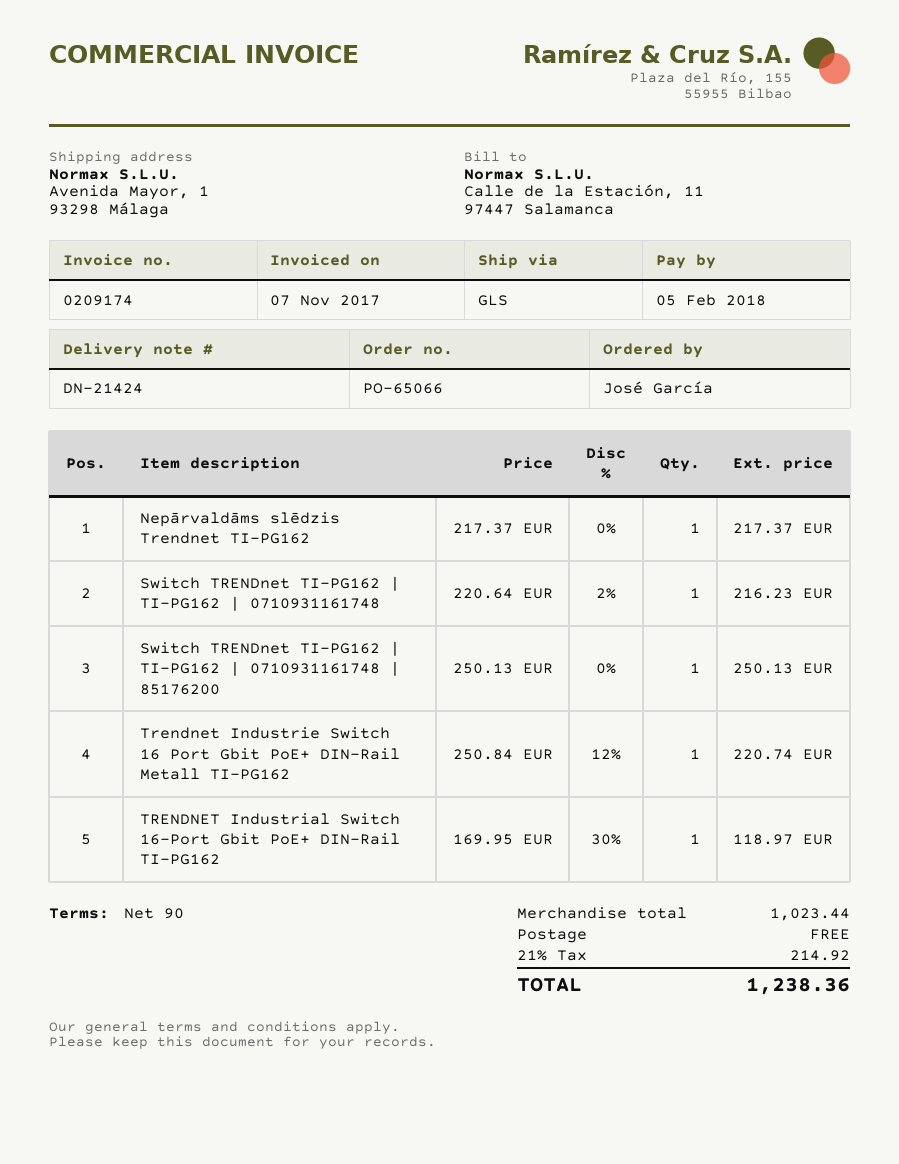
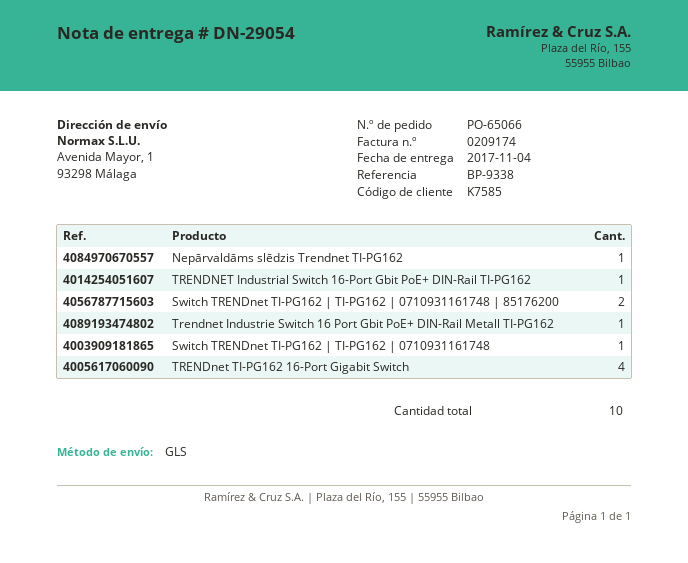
delivery note number: DN-21424 -> DN-29054
Switch TRENDnet TI-PG162 | TI-PG162 | 0710931161748 | 85176200: 1 -> 2
TRENDnet TI-PG162 16-Port Gigabit Switch: none -> 4

